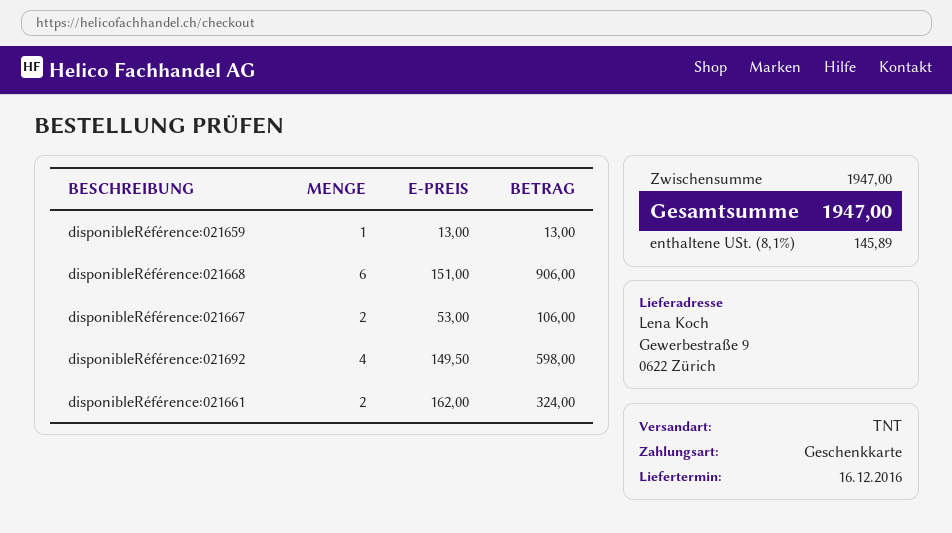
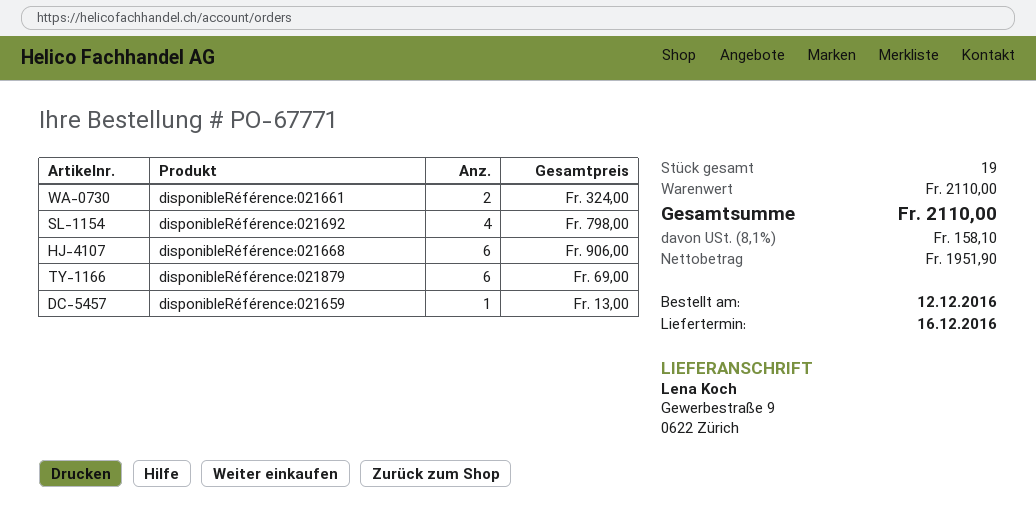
disponibleRéférence:021667: 2 for 106.00 -> none
disponibleRéférence:021692: 4 for 598.00 -> 4 for 798.00
disponibleRéférence:021879: none -> 6 for 69.00
subtotal: 1947.00 -> 2110.00
tax: 8.1% = 145.89 -> 8.1% = 158.10
total: 1947.00 -> 2110.00

